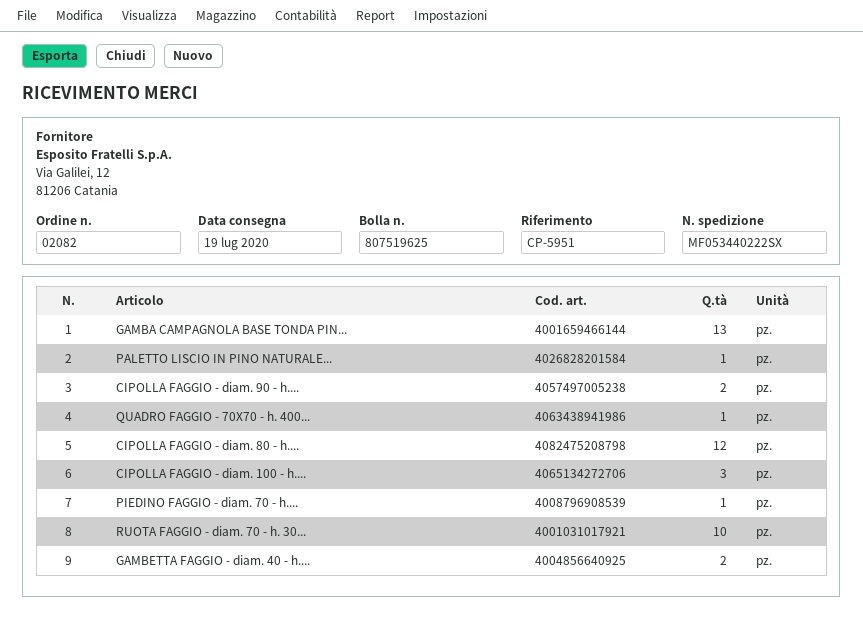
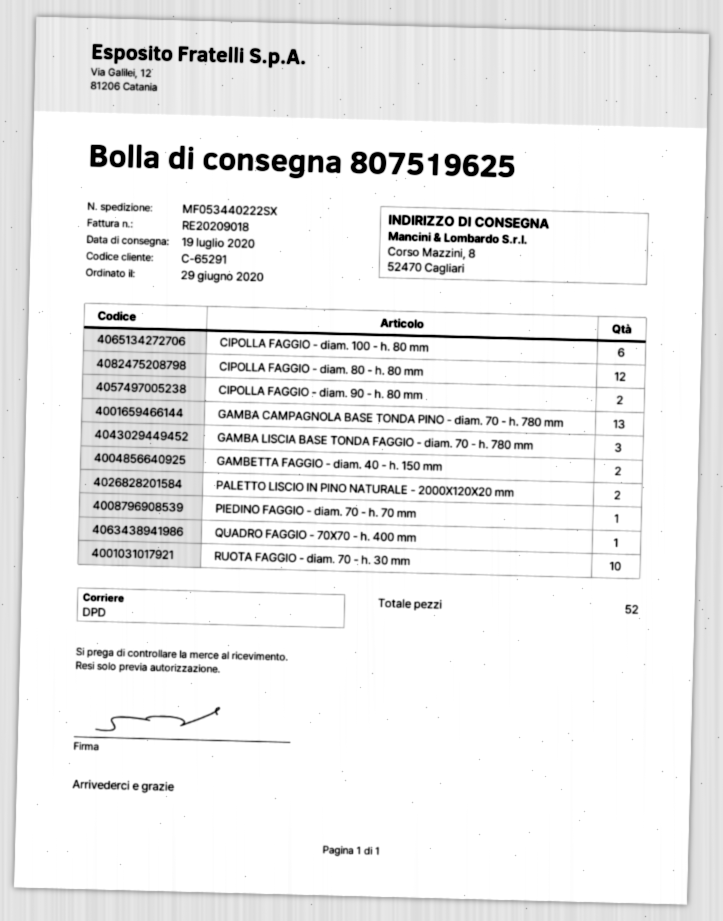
PALETTO LISCIO IN PINO NATURALE...: 1 -> 2
CIPOLLA FAGGIO - diam. 100 - h....: 3 -> 6
GAMBA LISCIA BASE TONDA FAGGIO - diam. 70 - h. 780 mm: none -> 3

